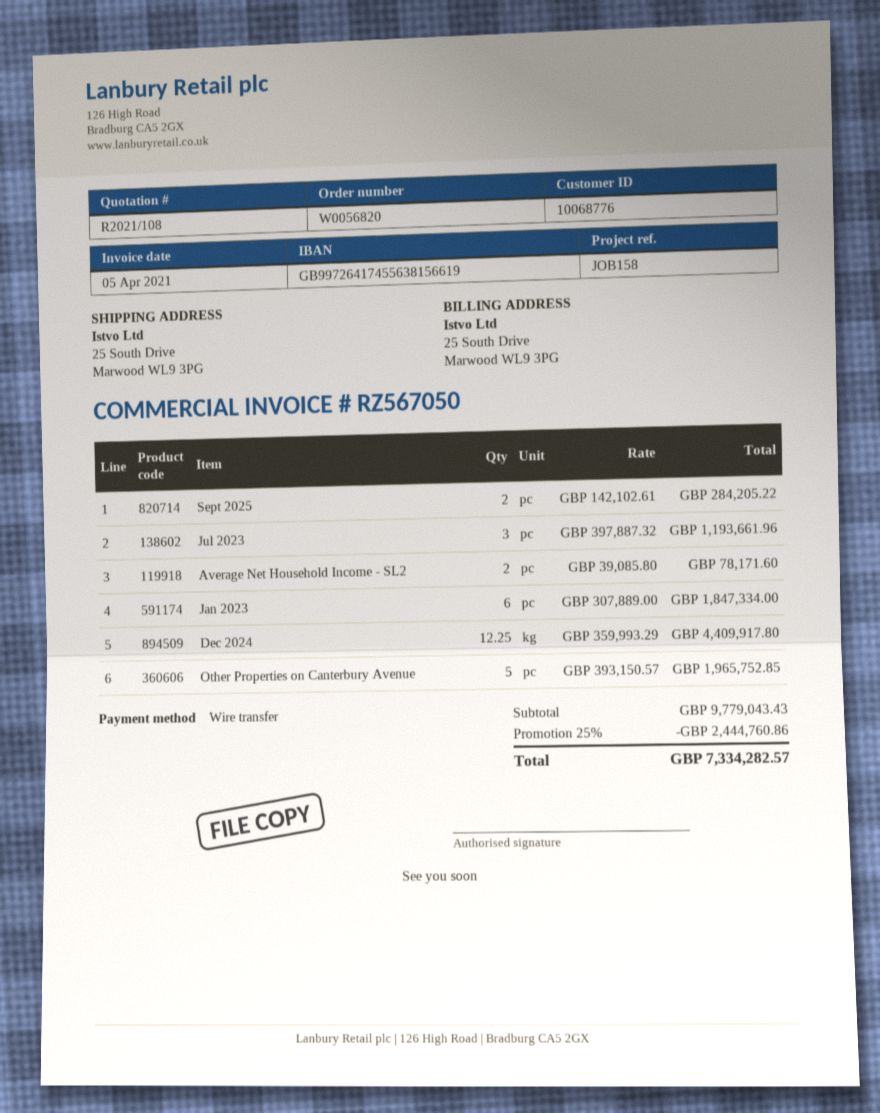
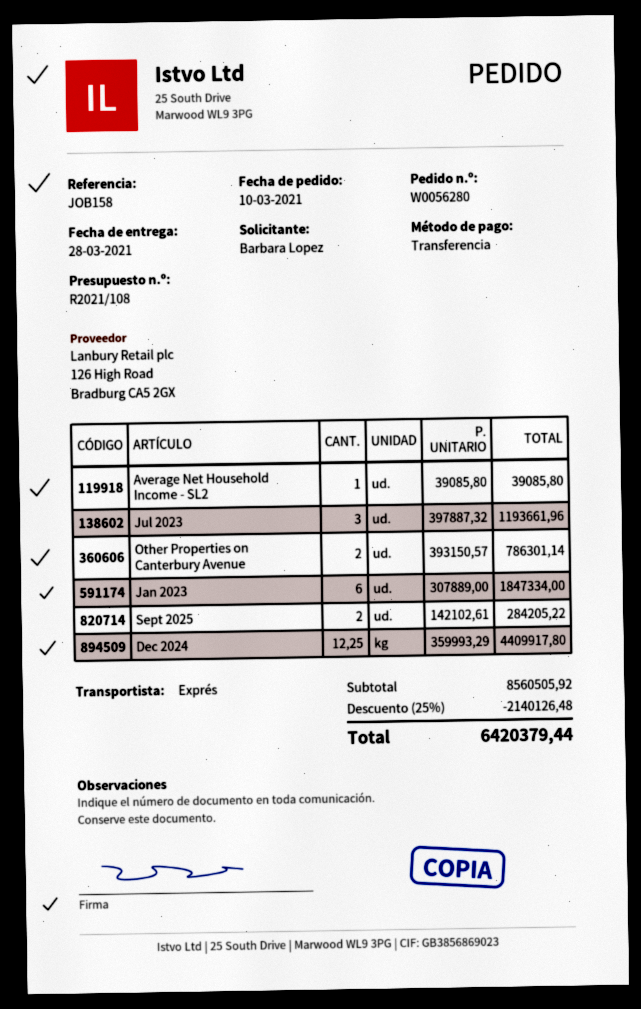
order number: W0056820 -> W0056280
Average Net Household Income - SL2: 2 x 39085.80 = 78171.60 -> 1 x 39085.80 = 39085.80
Other Properties on Canterbury Avenue: 5 x 393150.57 = 1965752.85 -> 2 x 393150.57 = 786301.14
subtotal: 9779043.43 -> 8560505.92
discount: 25% = 2444760.86 -> 25% = 2140126.48
total: 7334282.57 -> 6420379.44

